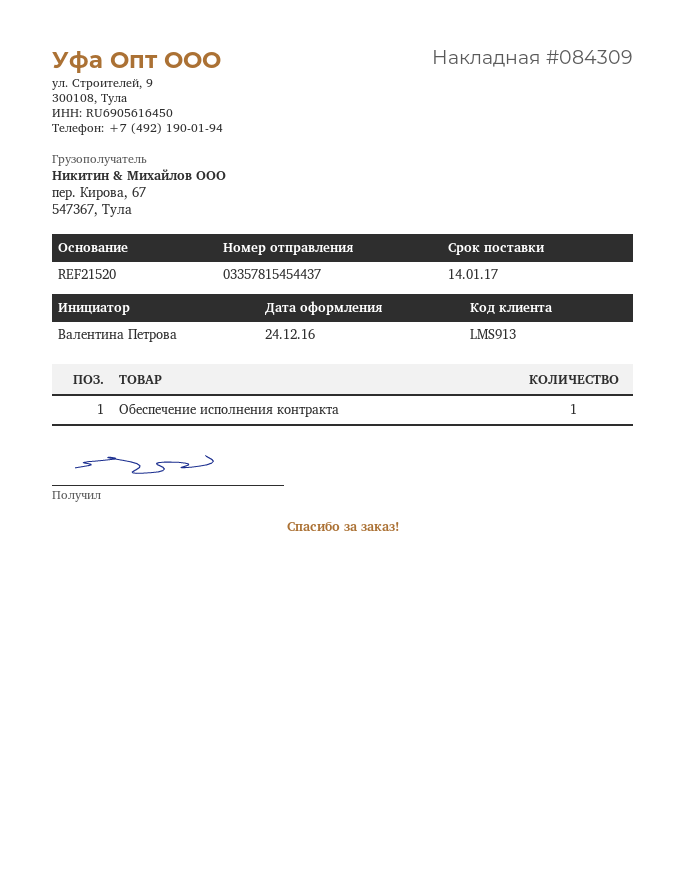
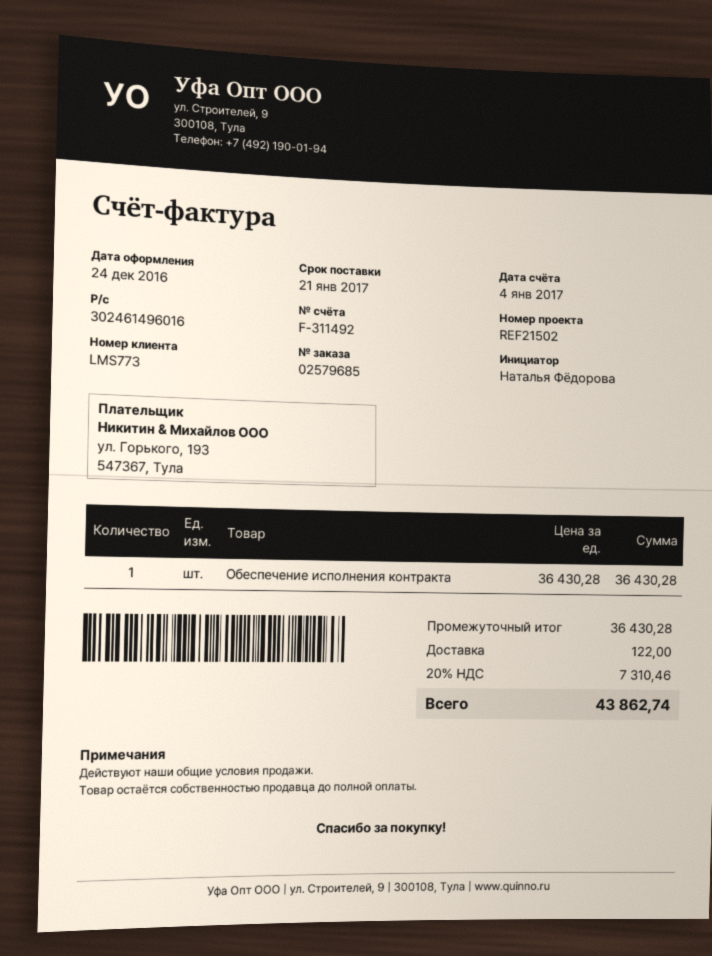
delivery date: 2017-01-14 -> 2017-01-21
customer number: LMS913 -> LMS773
reference: REF21520 -> REF21502
ordered by: Валентина Петрова -> Наталья Фёдорова

